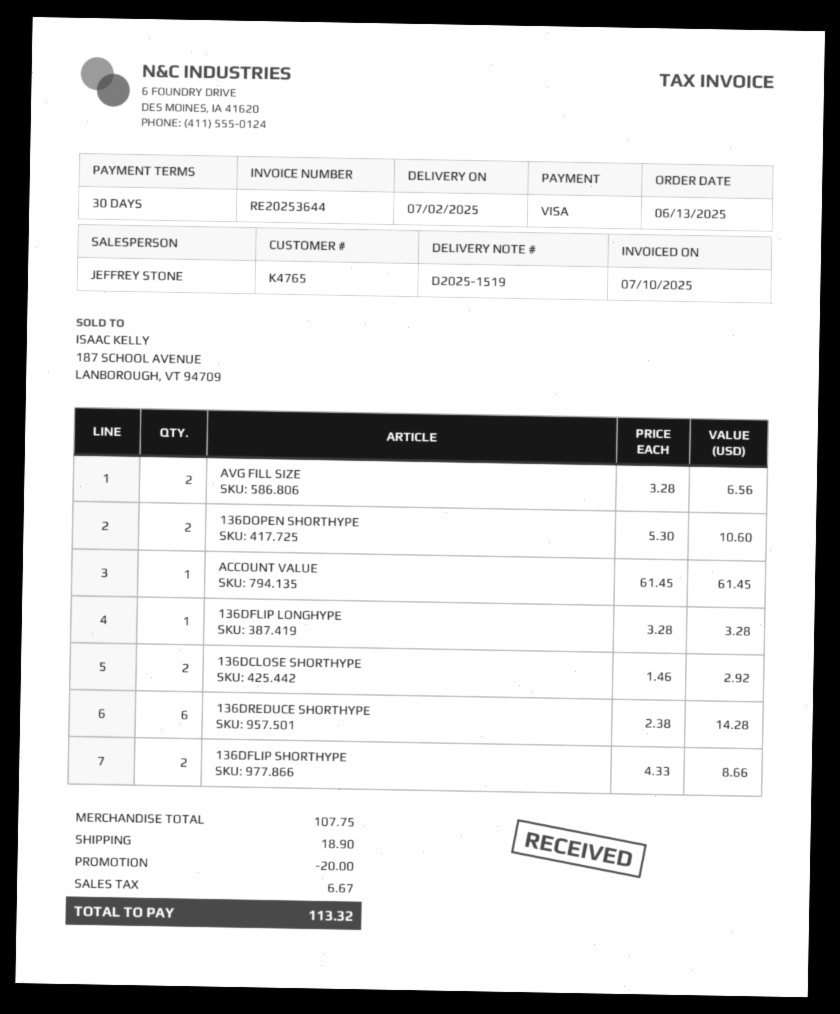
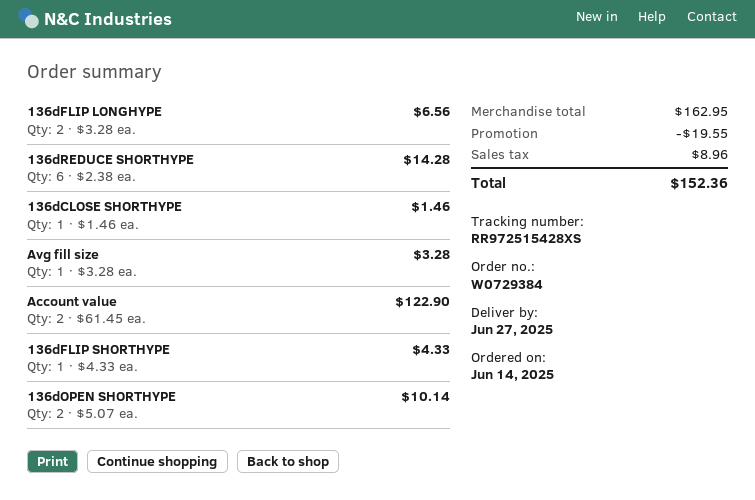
order date: 2025-06-13 -> 2025-06-14
delivery date: 2025-07-02 -> 2025-06-27
AVG FILL SIZE: 2 x 3.28 = 6.56 -> 1 x 3.28 = 3.28
136DOPEN SHORTHYPE: 2 x 5.30 = 10.60 -> 2 x 5.07 = 10.14
ACCOUNT VALUE: 1 x 61.45 = 61.45 -> 2 x 61.45 = 122.90
136DFLIP LONGHYPE: 1 x 3.28 = 3.28 -> 2 x 3.28 = 6.56
136DCLOSE SHORTHYPE: 2 x 1.46 = 2.92 -> 1 x 1.46 = 1.46
136DFLIP SHORTHYPE: 2 x 4.33 = 8.66 -> 1 x 4.33 = 4.33
subtotal: 107.75 -> 162.95
discount: 20.00 -> 19.55
shipping: 18.90 -> none
tax: 6.67 -> 8.96
total: 113.32 -> 152.36

